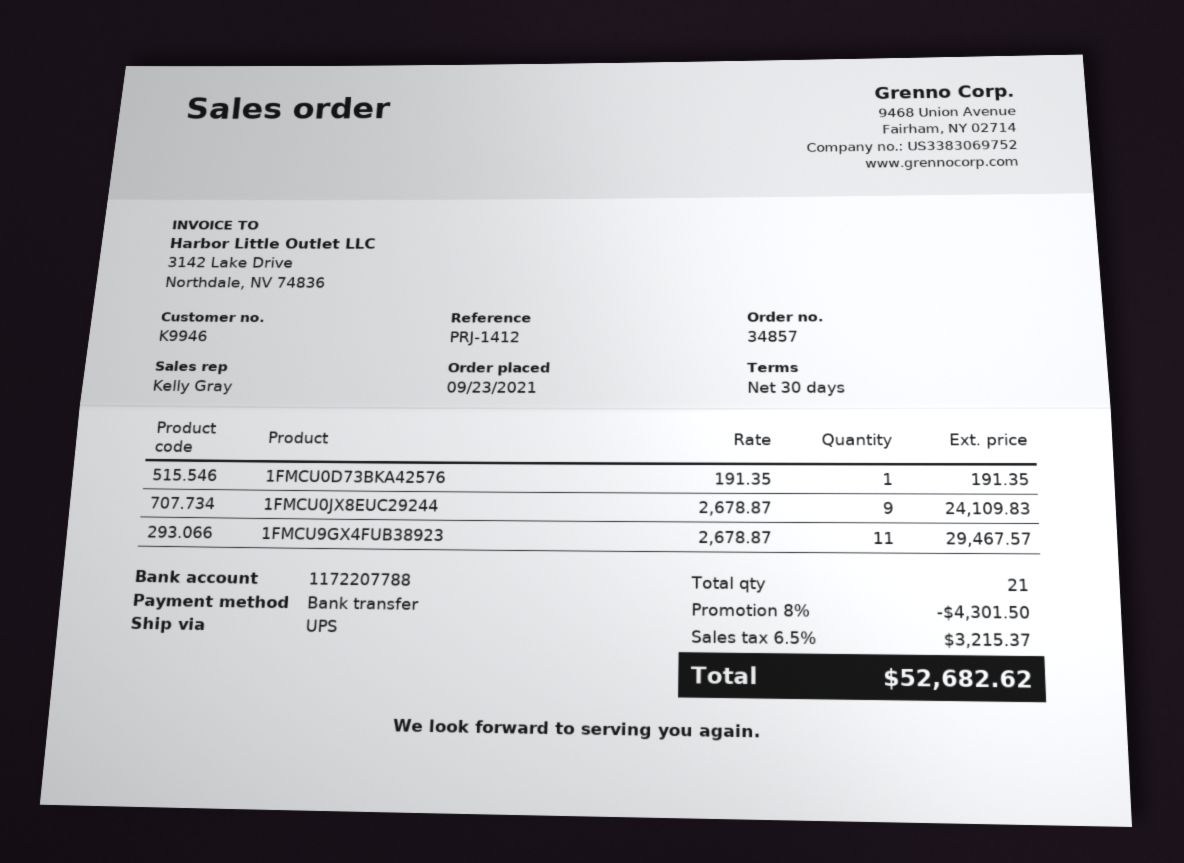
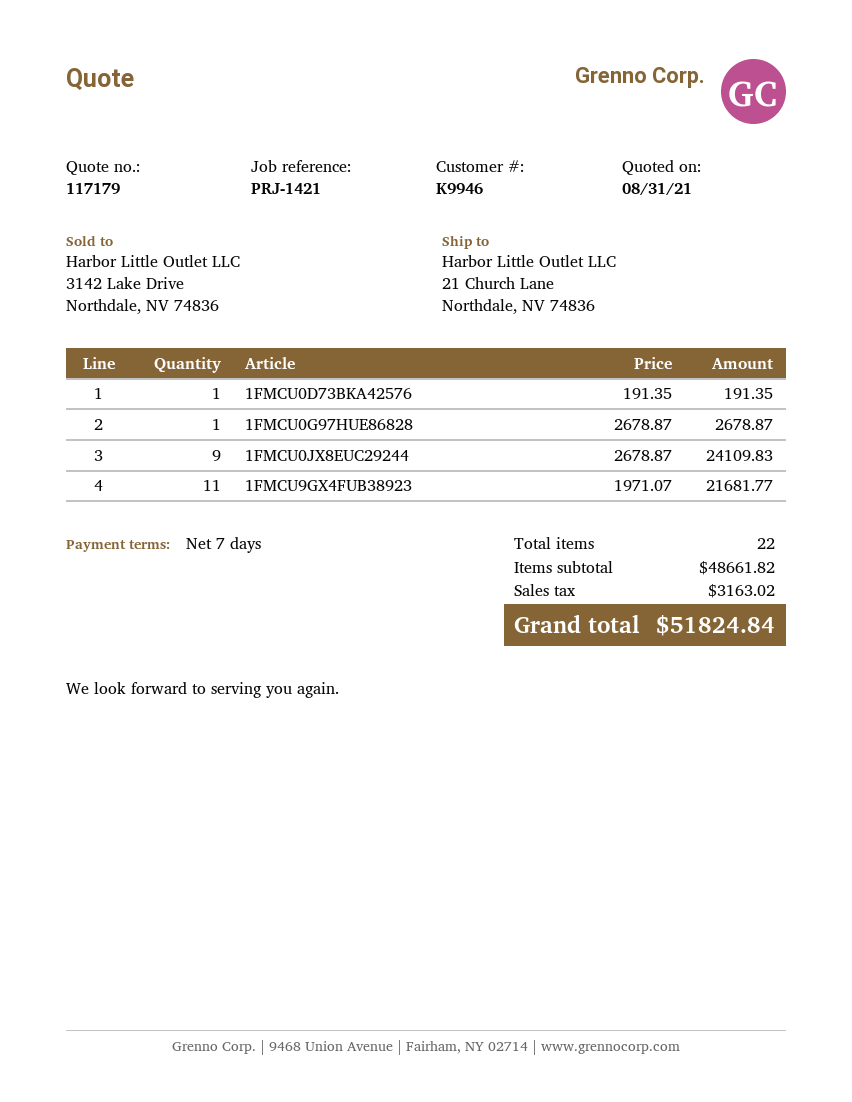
payment terms: 30 days -> 7 days
reference: PRJ-1412 -> PRJ-1421
1FMCU9GX4FUB38923: 11 x 2678.87 = 29467.57 -> 11 x 1971.07 = 21681.77
1FMCU0G97HUE86828: none -> 1 x 2678.87 = 2678.87
total quantity: 21 -> 22
discount: 8% = 4301.50 -> none
tax: 3215.37 -> 3163.02
total: 52682.62 -> 51824.84

